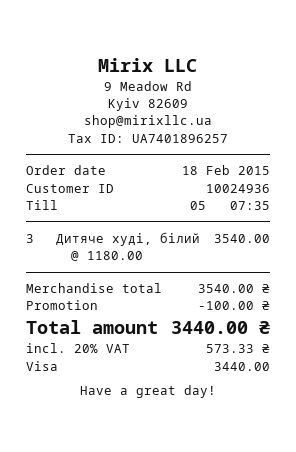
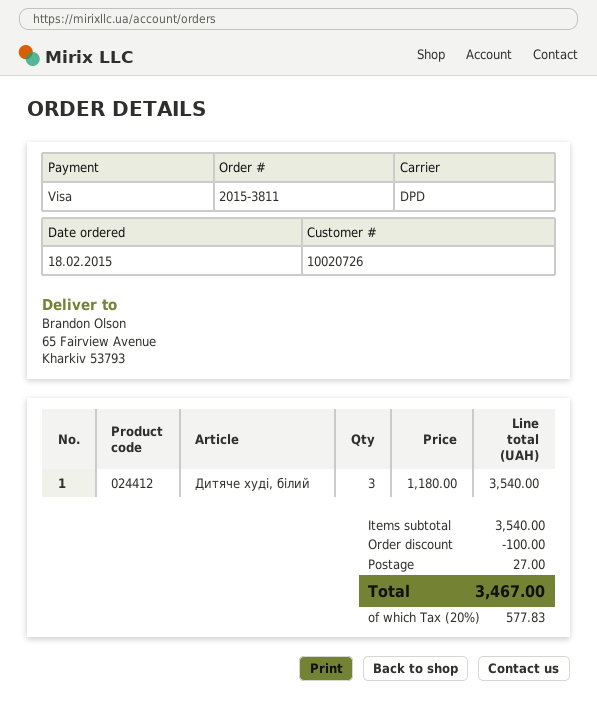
customer number: 10024936 -> 10020726
shipping: none -> 27.00
tax: 20% = 573.33 -> 20% = 577.83
total: 3440.00 -> 3467.00

